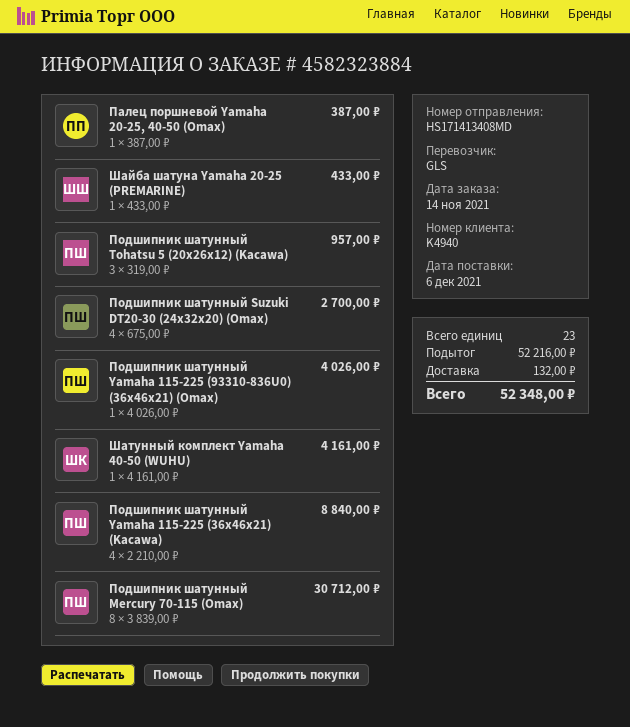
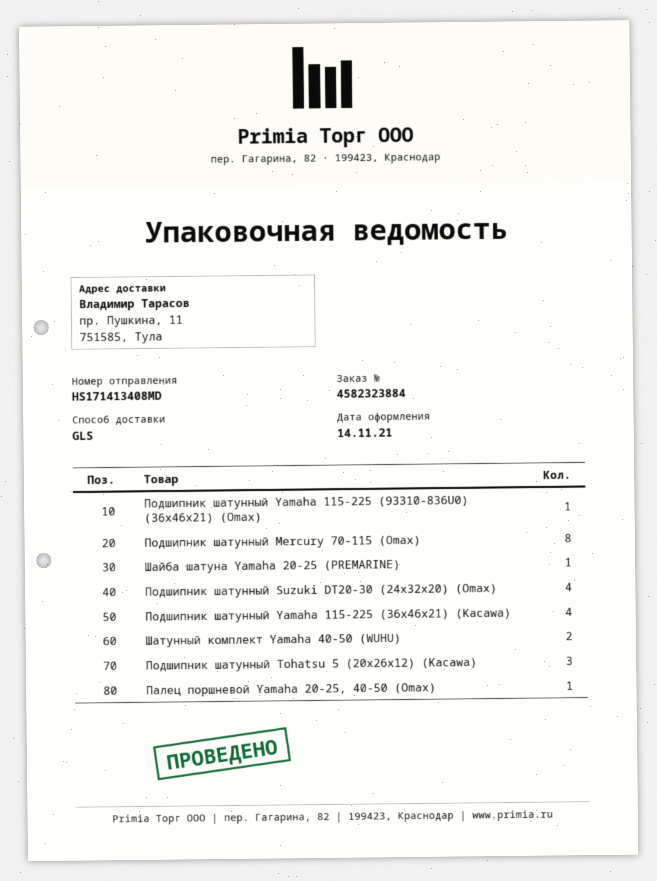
Шатунный комплект Yamaha 40-50 (WUHU): 1 -> 2

